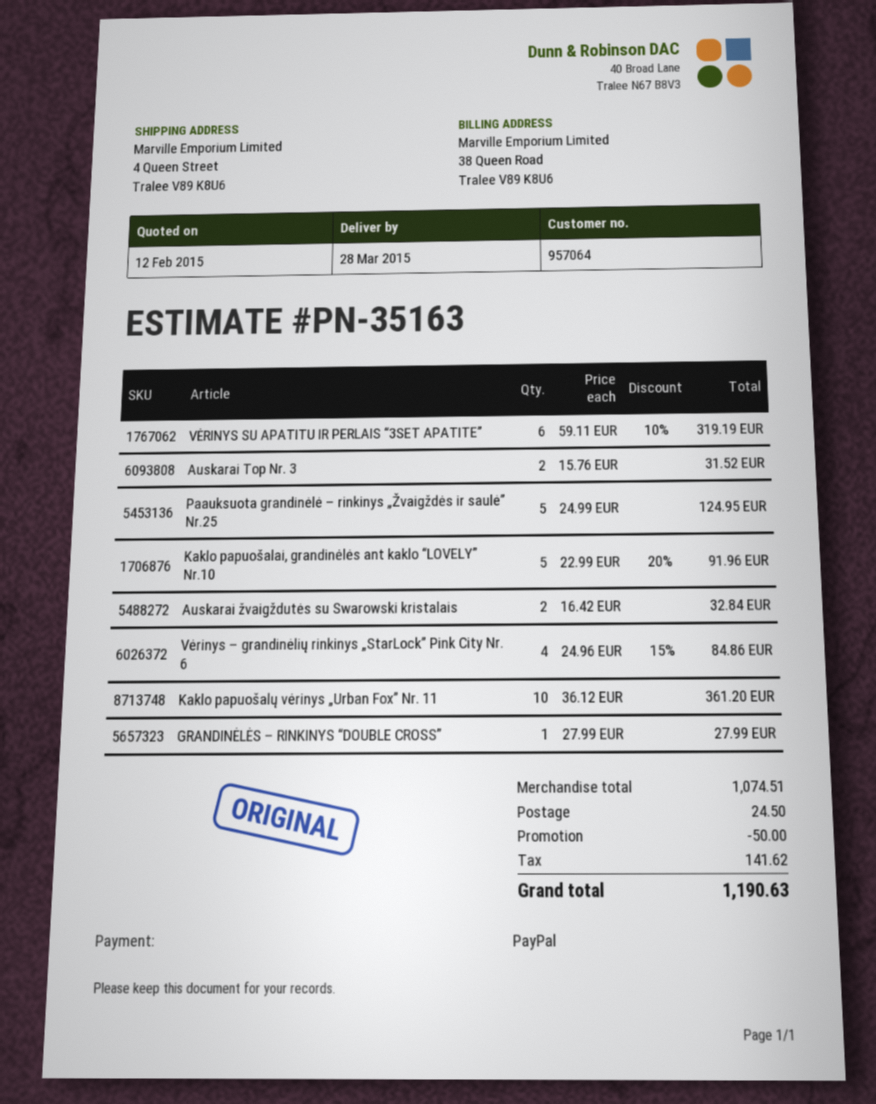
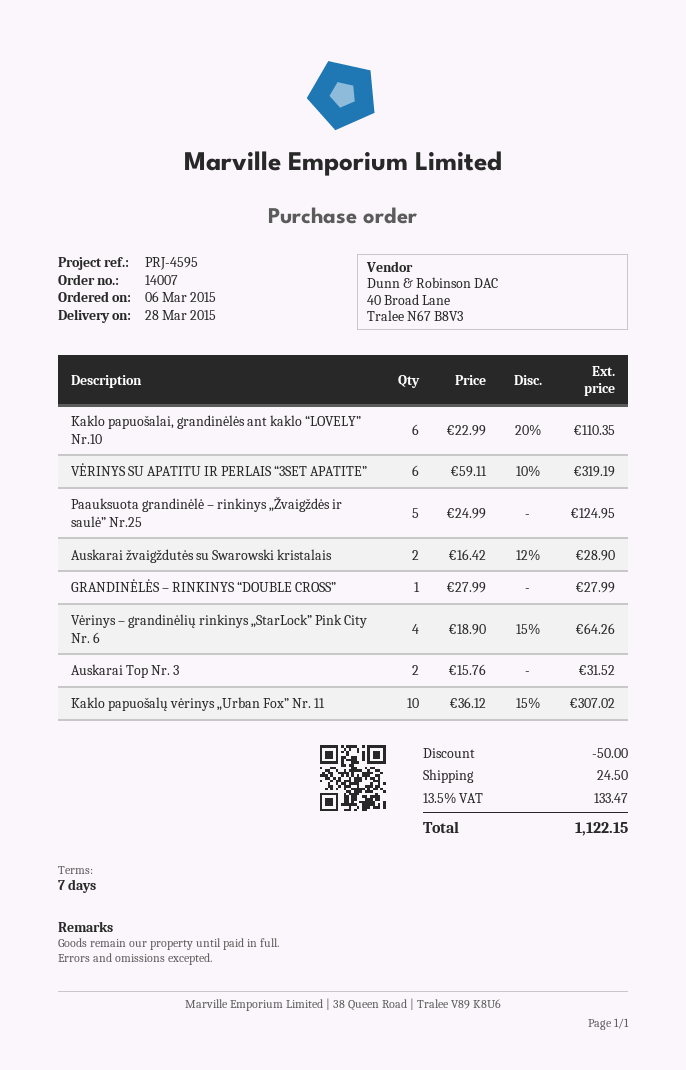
Kaklo papuošalai, grandinėlės ant kaklo “LOVELY” Nr.10: 5 x 22.99 - 20% = 91.96 -> 6 x 22.99 - 20% = 110.35
Auskarai žvaigždutės su Swarowski kristalais: 2 x 16.42 = 32.84 -> 2 x 16.42 - 12% = 28.90
Vėrinys – grandinėlių rinkinys „StarLock” Pink City Nr. 6: 4 x 24.96 - 15% = 84.86 -> 4 x 18.90 - 15% = 64.26
Kaklo papuošalų vėrinys „Urban Fox” Nr. 11: 10 x 36.12 = 361.20 -> 10 x 36.12 - 15% = 307.02
tax: 141.62 -> 133.47
total: 1190.63 -> 1122.15

